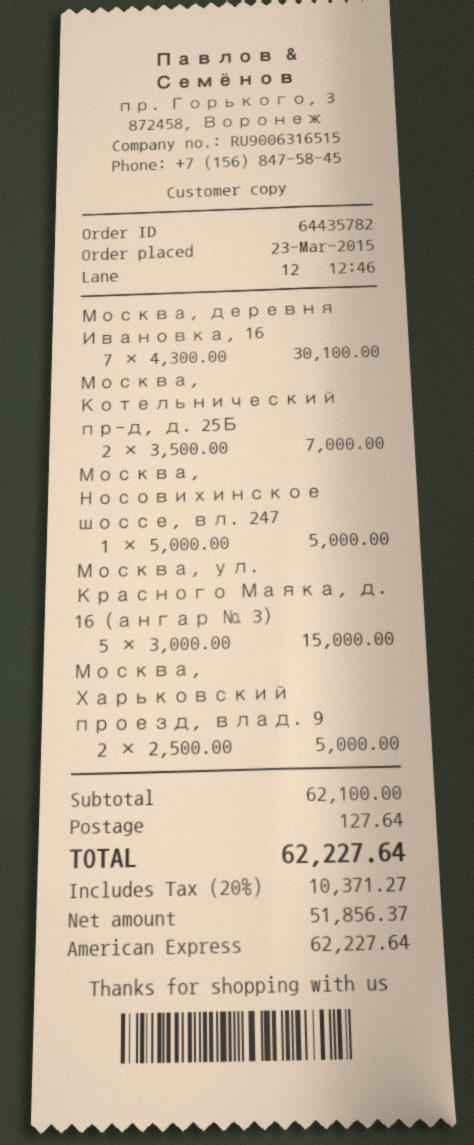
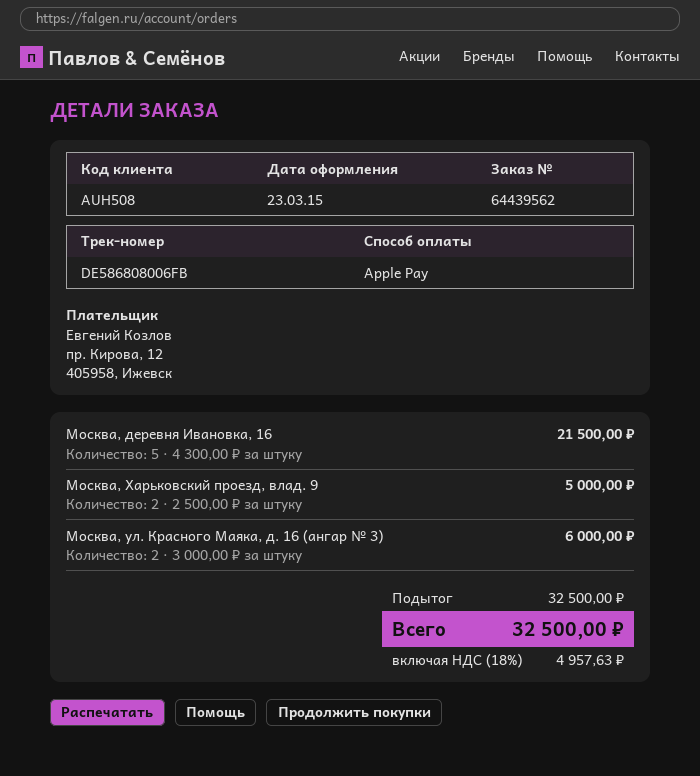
order number: 64435782 -> 64439562
payment method: American Express -> Apple Pay
Москва, деревня Ивановка, 16: 7 x 4300.00 = 30100.00 -> 5 x 4300.00 = 21500.00
Москва, Котельнический пр-д, д. 25Б: 2 x 3500.00 = 7000.00 -> none
Москва, Носовихинское шоссе, вл. 247: 1 x 5000.00 = 5000.00 -> none
Москва, ул. Красного Маяка, д. 16 (ангар № 3): 5 x 3000.00 = 15000.00 -> 2 x 3000.00 = 6000.00
subtotal: 62100.00 -> 32500.00
shipping: 127.64 -> none
tax: 20% = 10371.27 -> 18% = 4957.63
total: 62227.64 -> 32500.00

